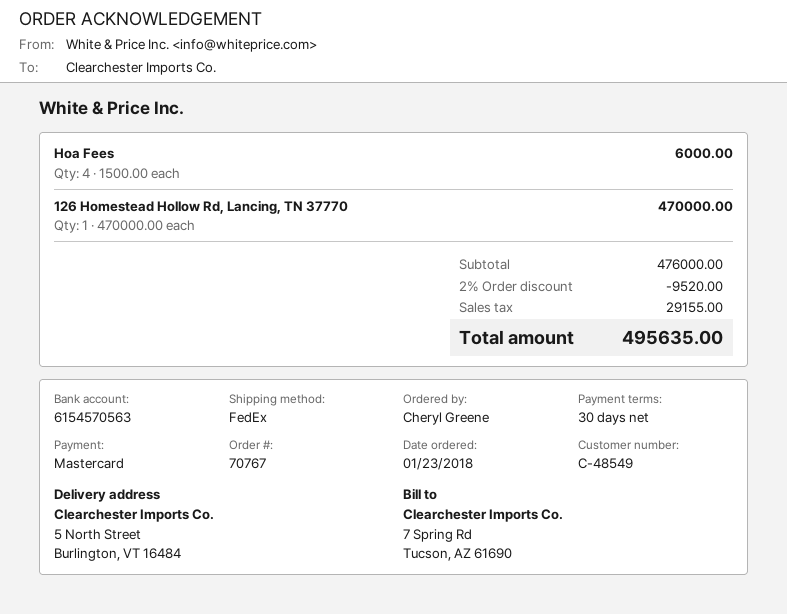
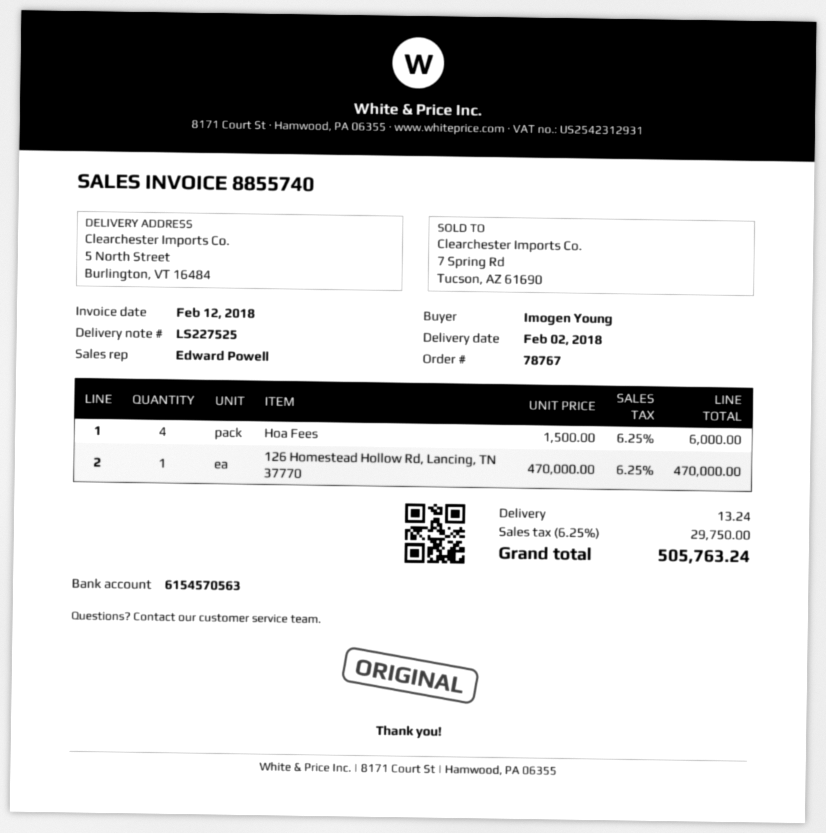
order number: 70767 -> 78767
ordered by: Cheryl Greene -> Imogen Young
discount: 2% = 9520.00 -> none
shipping: none -> 13.24
tax: 29155.00 -> 29750.00
total: 495635.00 -> 505763.24

